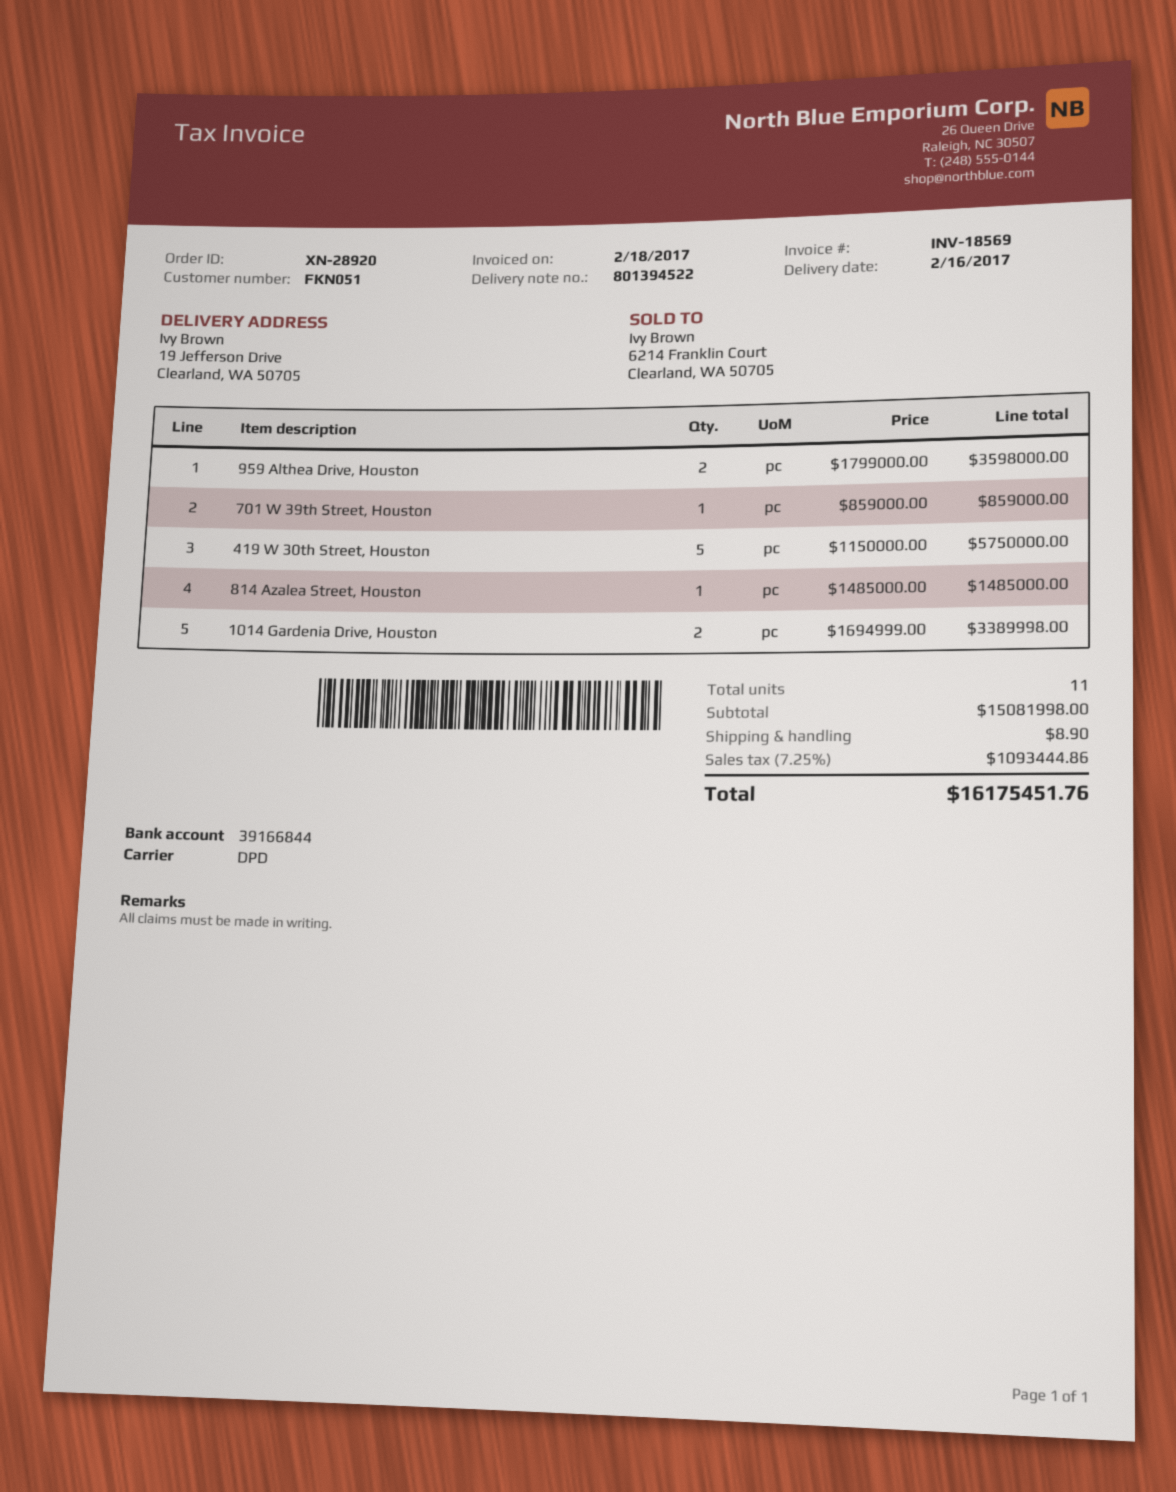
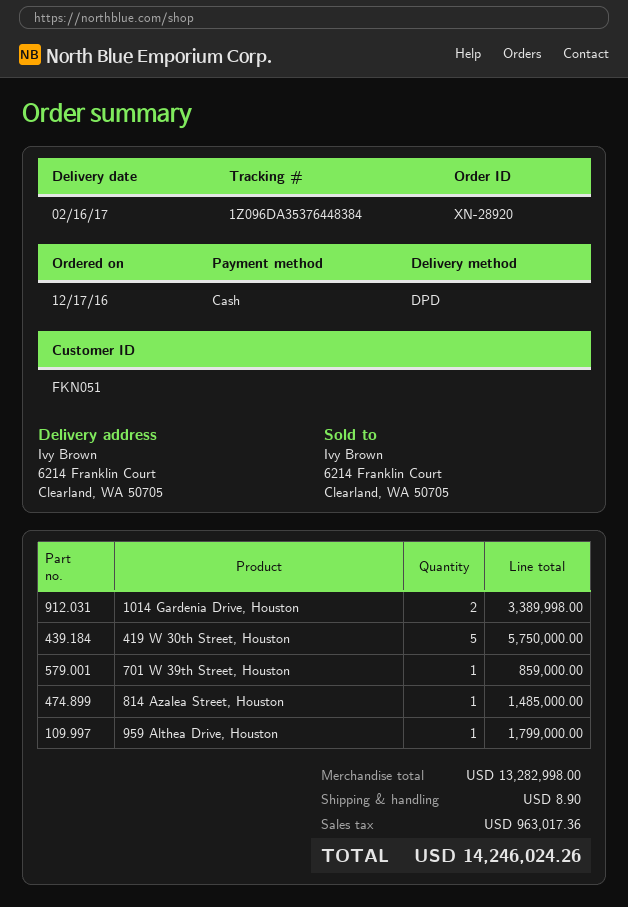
ship to: 19 Jefferson Drive, Clearland, WA 50705 -> 6214 Franklin Court, Clearland, WA 50705
959 Althea Drive, Houston: 2 for 3598000.00 -> 1 for 1799000.00
subtotal: 15081998.00 -> 13282998.00
tax: 1093444.86 -> 963017.36
total: 16175451.76 -> 14246024.26

